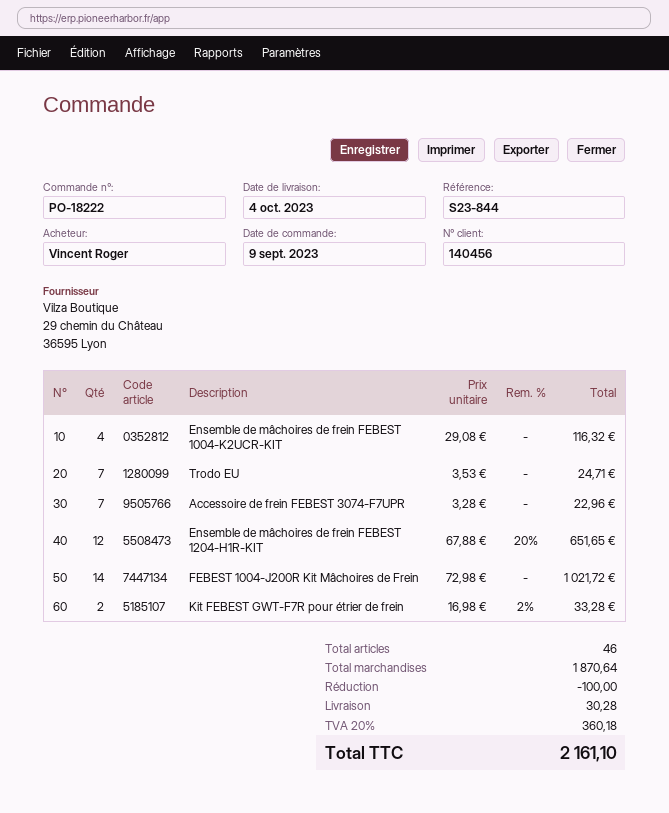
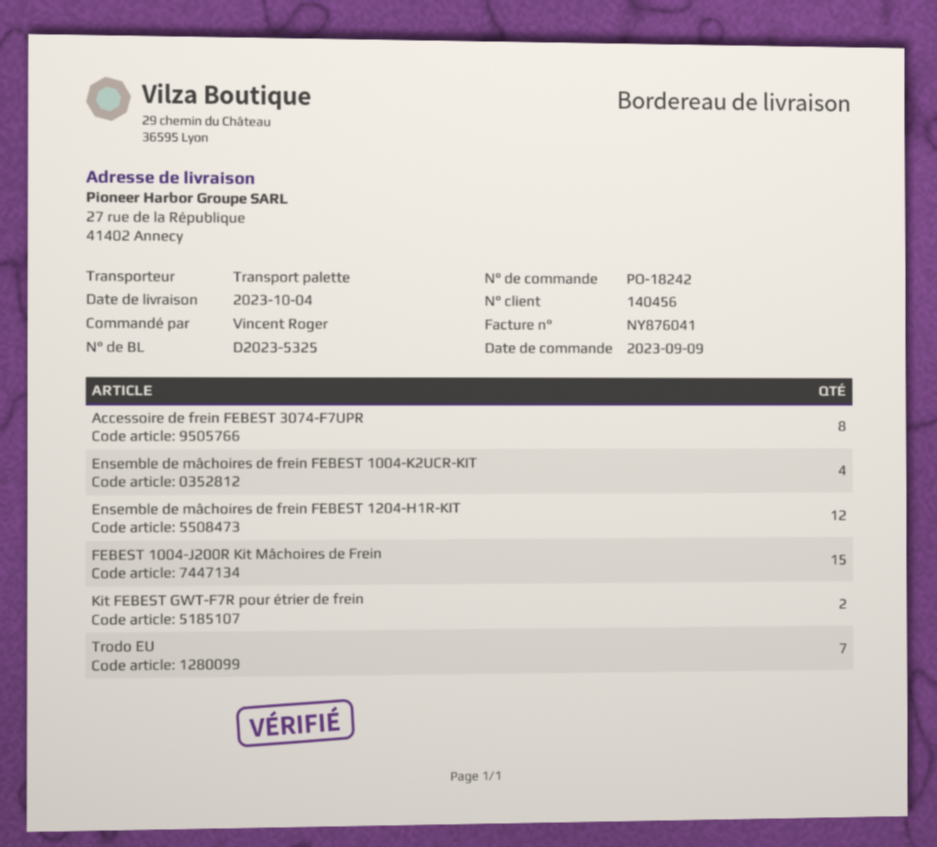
order number: PO-18222 -> PO-18242
Accessoire de frein FEBEST 3074-F7UPR: 7 -> 8
FEBEST 1004-J200R Kit Mâchoires de Frein: 14 -> 15

